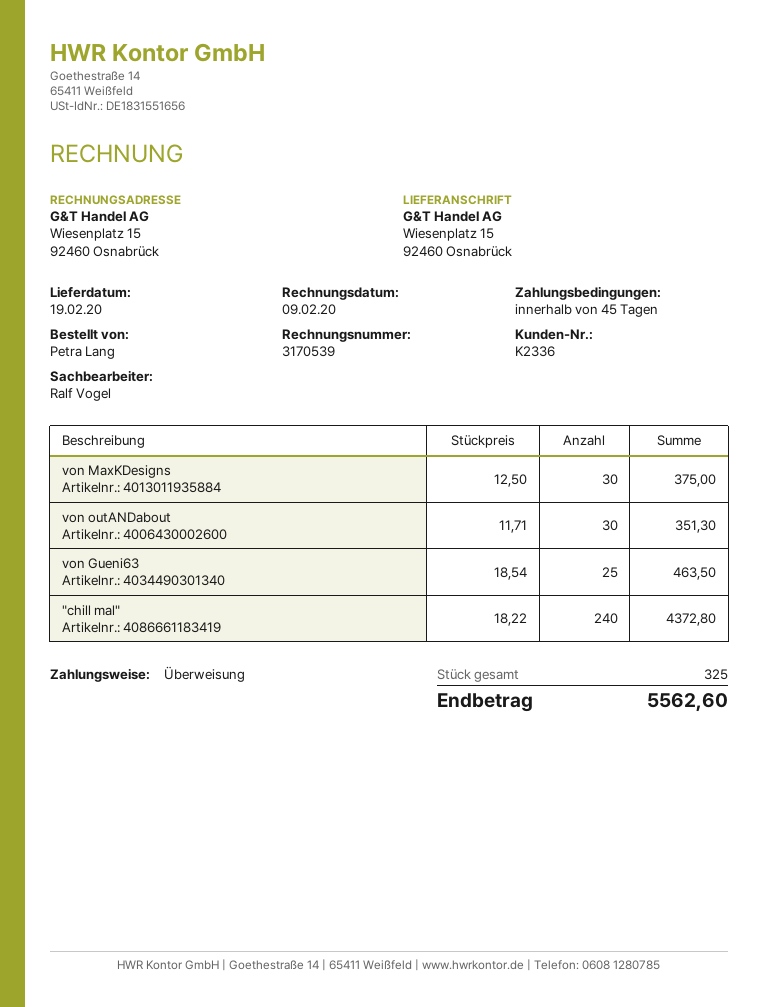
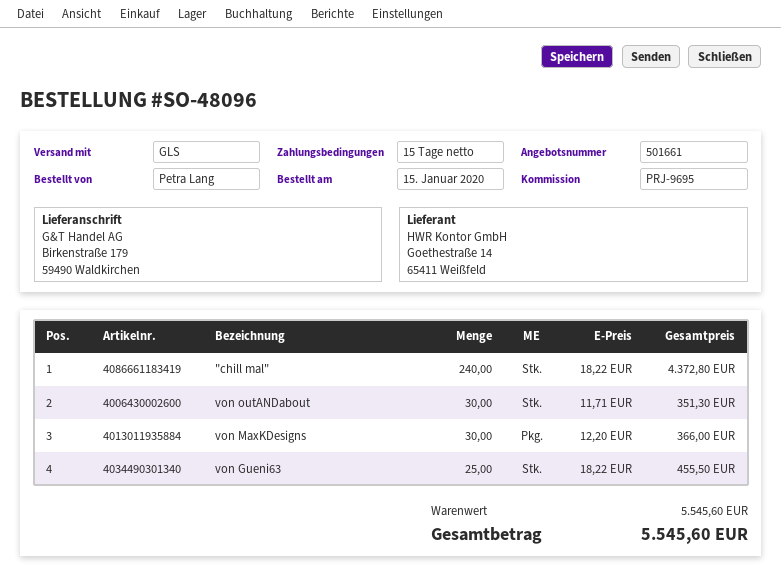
payment terms: 45 days -> 15 days
ship to: Wiesenplatz 15, 92460 Osnabrück -> Birkenstraße 179, 59490 Waldkirchen
von MaxKDesigns: 30 x 12.50 = 375.00 -> 30 x 12.20 = 366.00
von Gueni63: 25 x 18.54 = 463.50 -> 25 x 18.22 = 455.50
total: 5562.60 -> 5545.60

